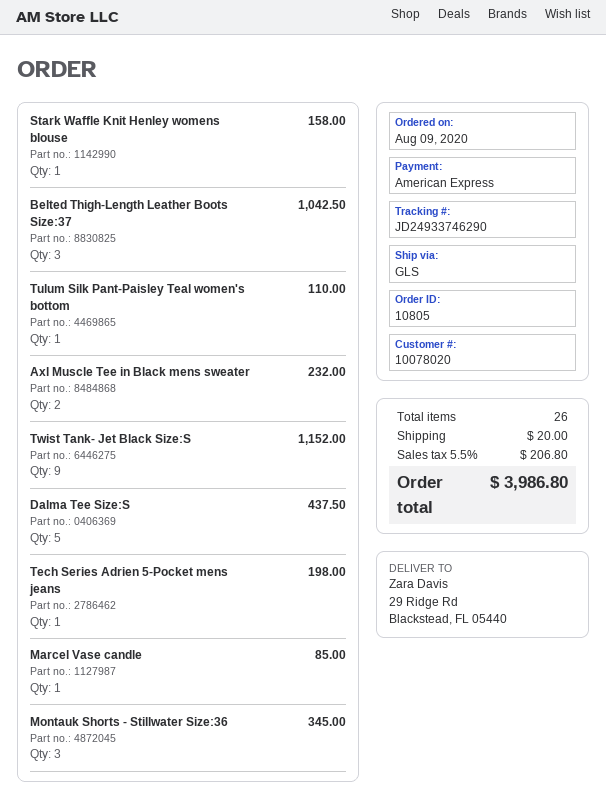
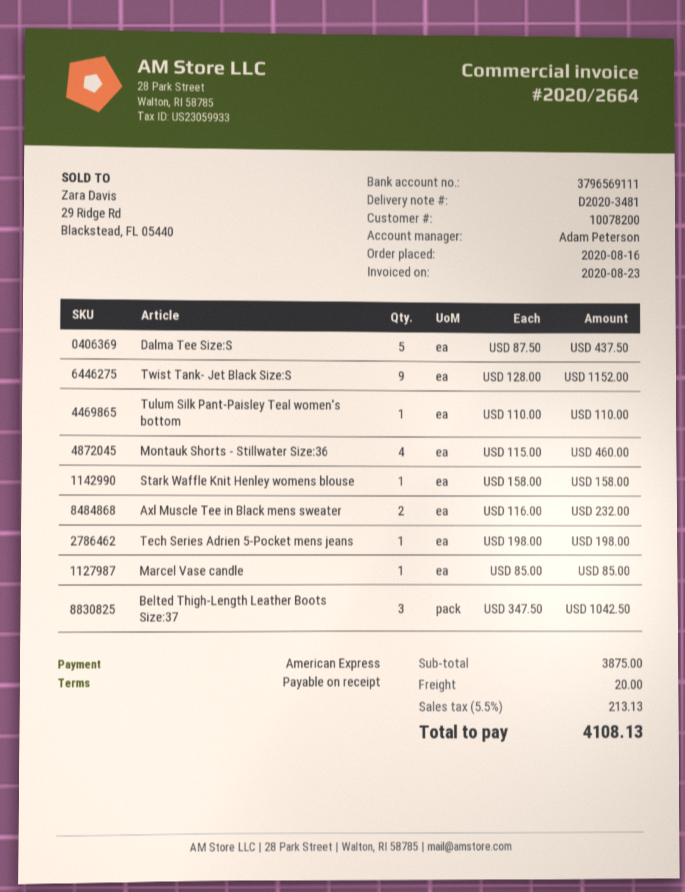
order date: 2020-08-09 -> 2020-08-16
customer number: 10078020 -> 10078200
Montauk Shorts - Stillwater Size:36: 3 for 345.00 -> 4 for 460.00
tax: 5.5% = 206.80 -> 5.5% = 213.13
total: 3986.80 -> 4108.13

